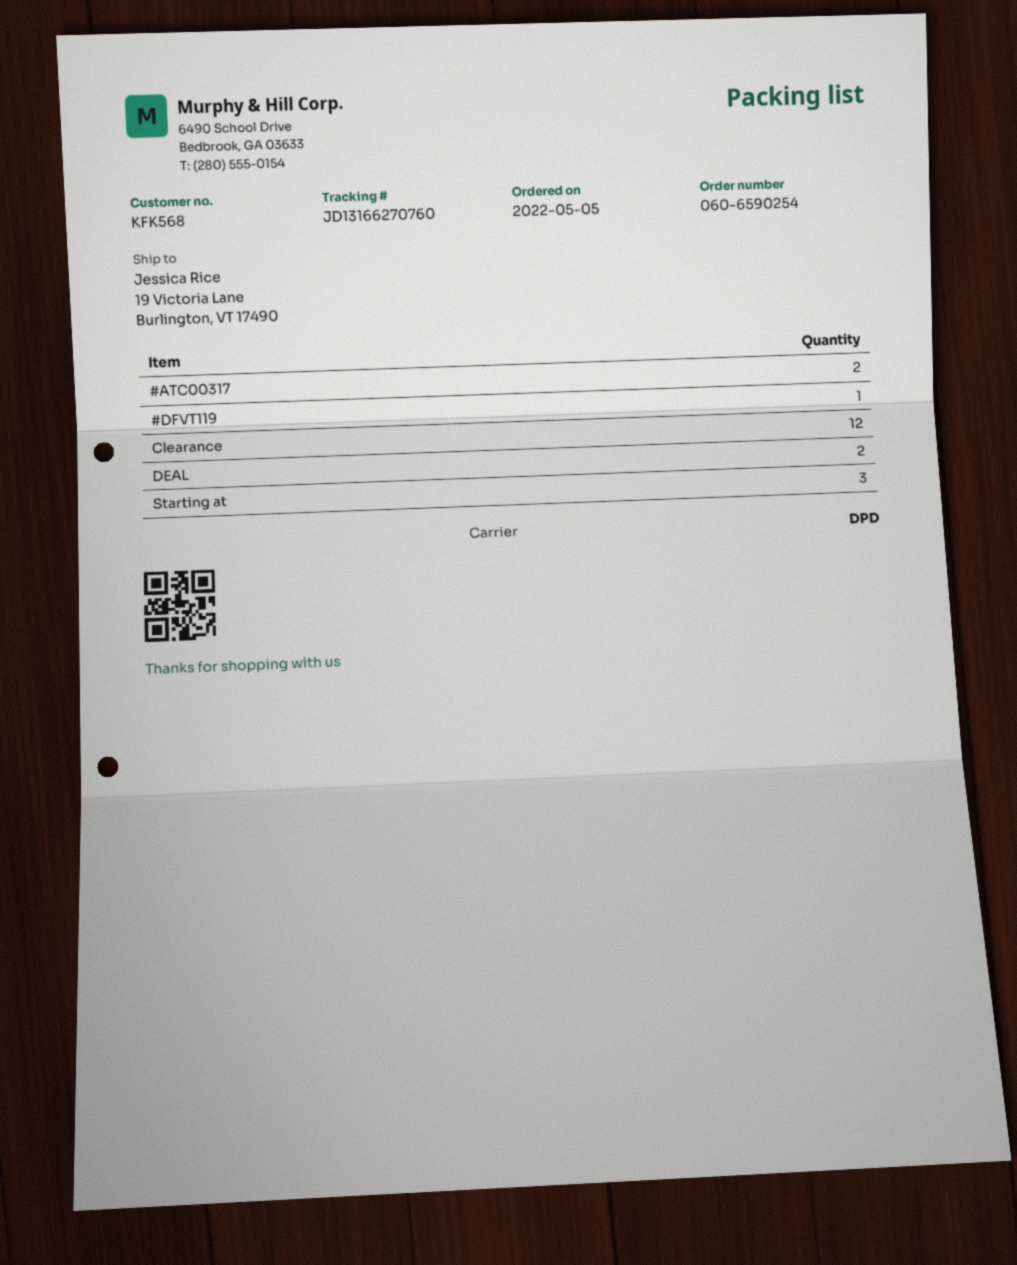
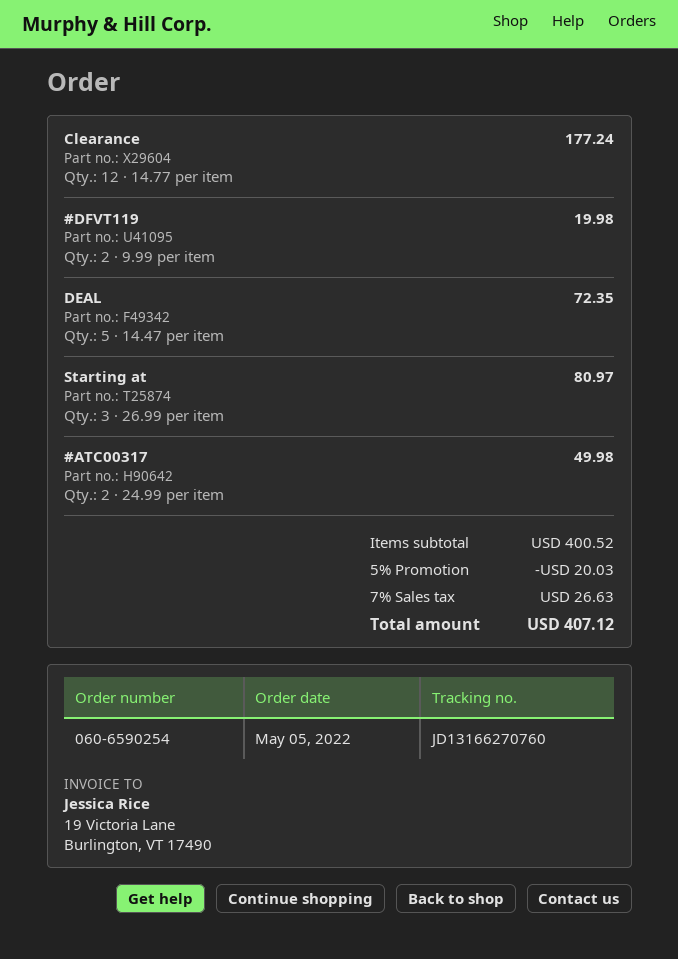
#DFVT119: 1 -> 2
DEAL: 2 -> 5

